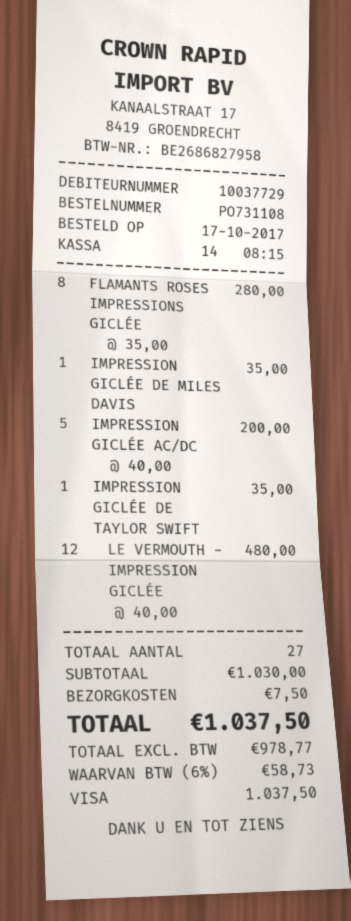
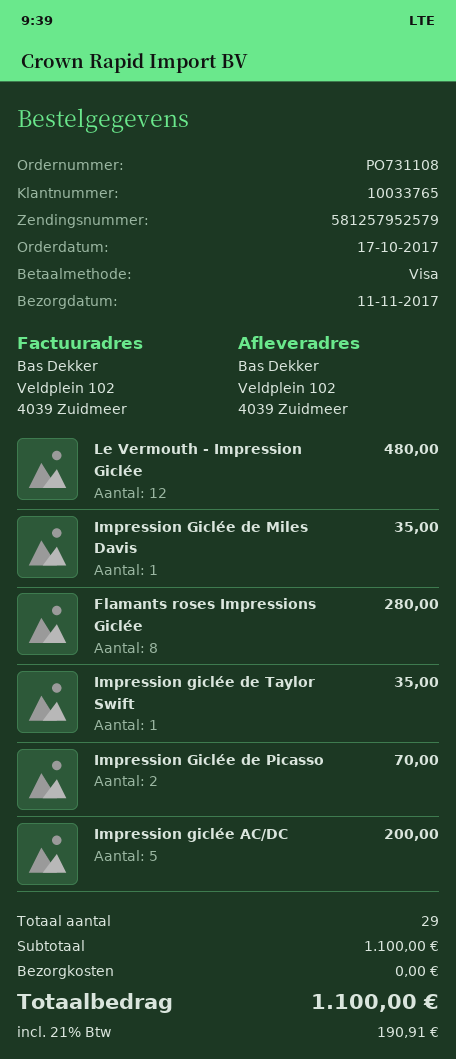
customer number: 10037729 -> 10033765
Impression Giclée de Picasso: none -> 2 for 70.00
total quantity: 27 -> 29
subtotal: 1030.00 -> 1100.00
shipping: 7.50 -> 0.00
tax: 6% = 58.73 -> 21% = 190.91
total: 1037.50 -> 1100.00

